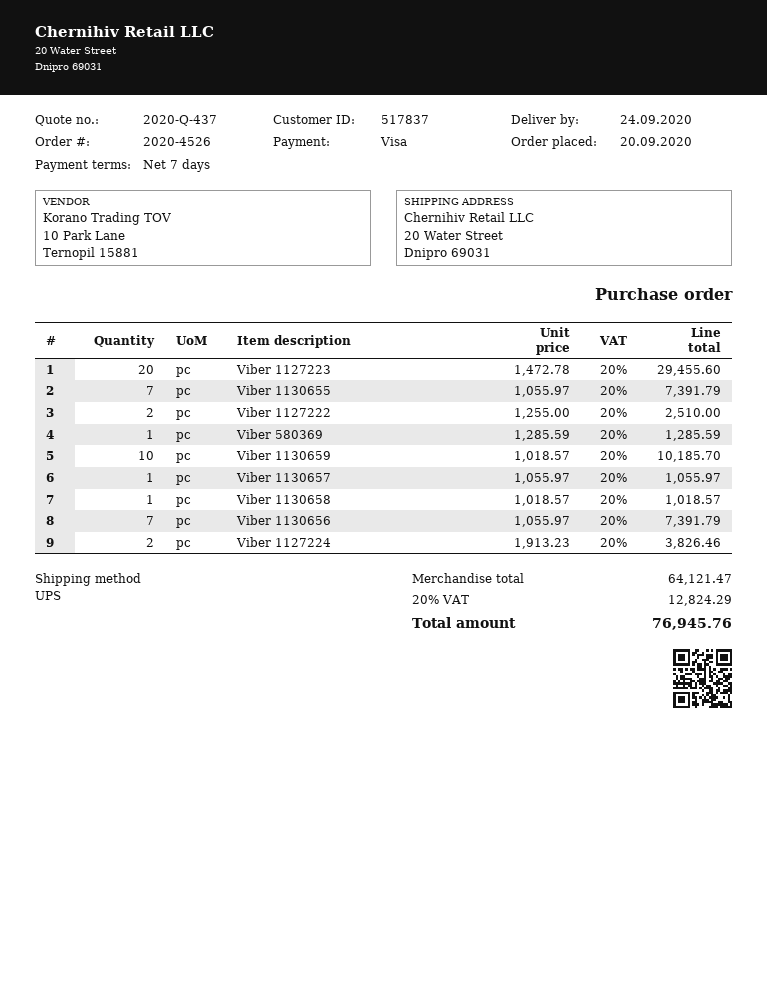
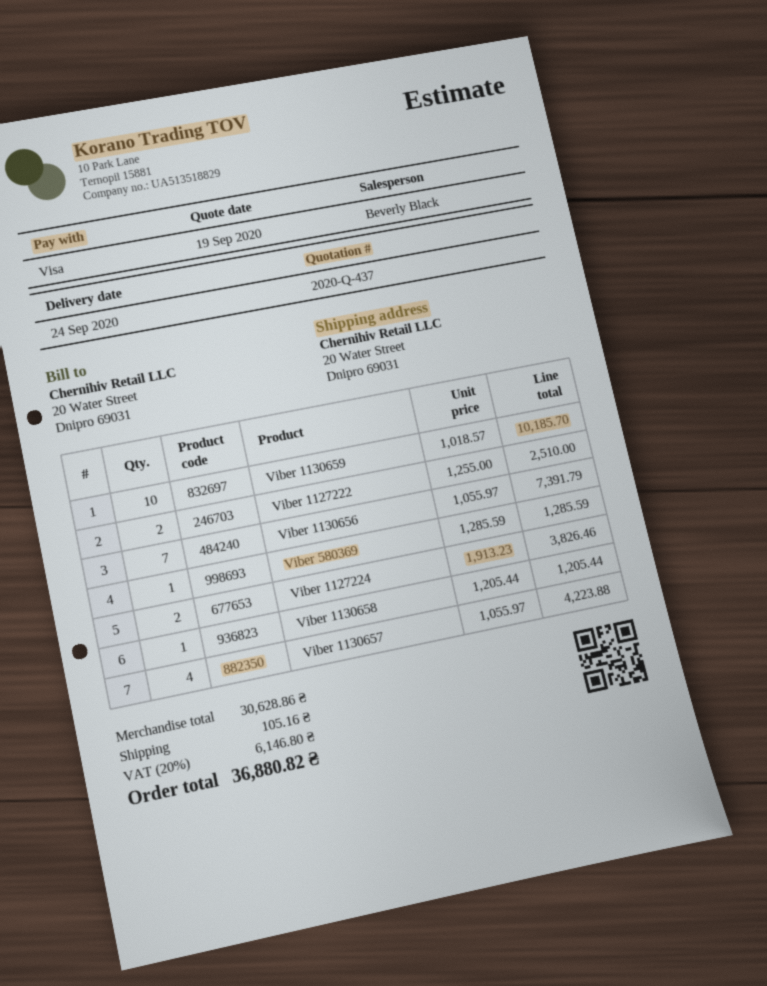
Viber 1127223: 20 x 1472.78 = 29455.60 -> none
Viber 1130655: 7 x 1055.97 = 7391.79 -> none
Viber 1130657: 1 x 1055.97 = 1055.97 -> 4 x 1055.97 = 4223.88
Viber 1130658: 1 x 1018.57 = 1018.57 -> 1 x 1205.44 = 1205.44
subtotal: 64121.47 -> 30628.86
shipping: none -> 105.16
tax: 20% = 12824.29 -> 20% = 6146.80
total: 76945.76 -> 36880.82

